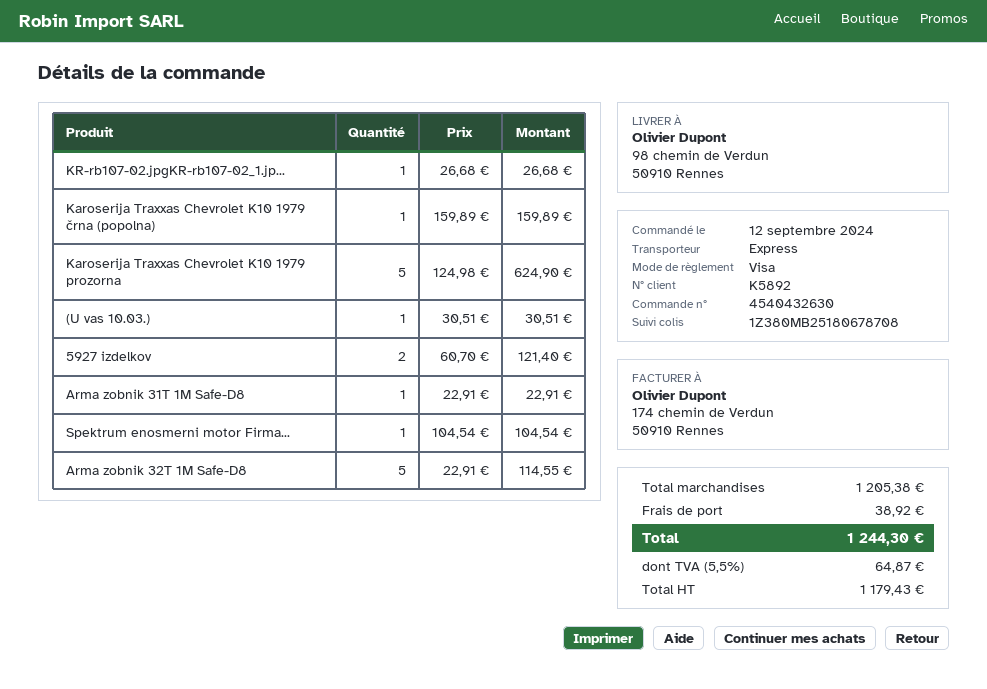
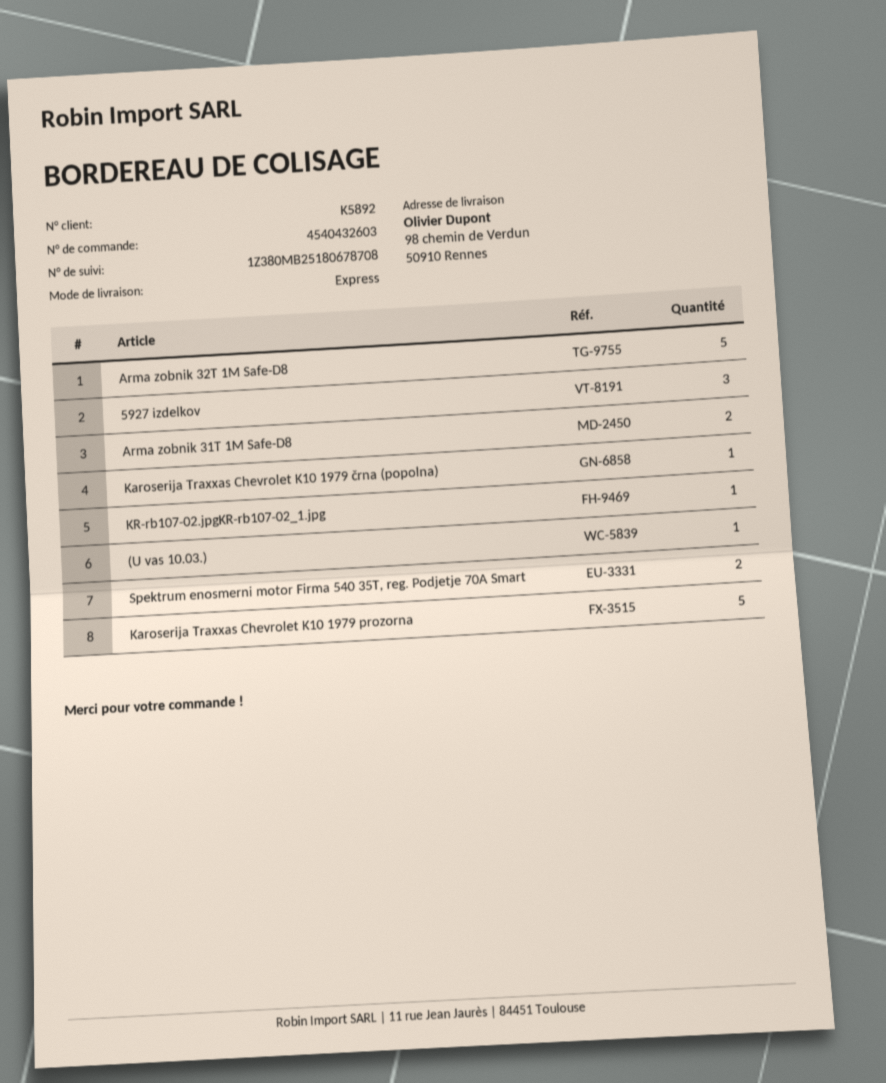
order number: 4540432630 -> 4540432603
5927 izdelkov: 2 -> 3
Arma zobnik 31T 1M Safe-D8: 1 -> 2
Spektrum enosmerni motor Firma...: 1 -> 2

